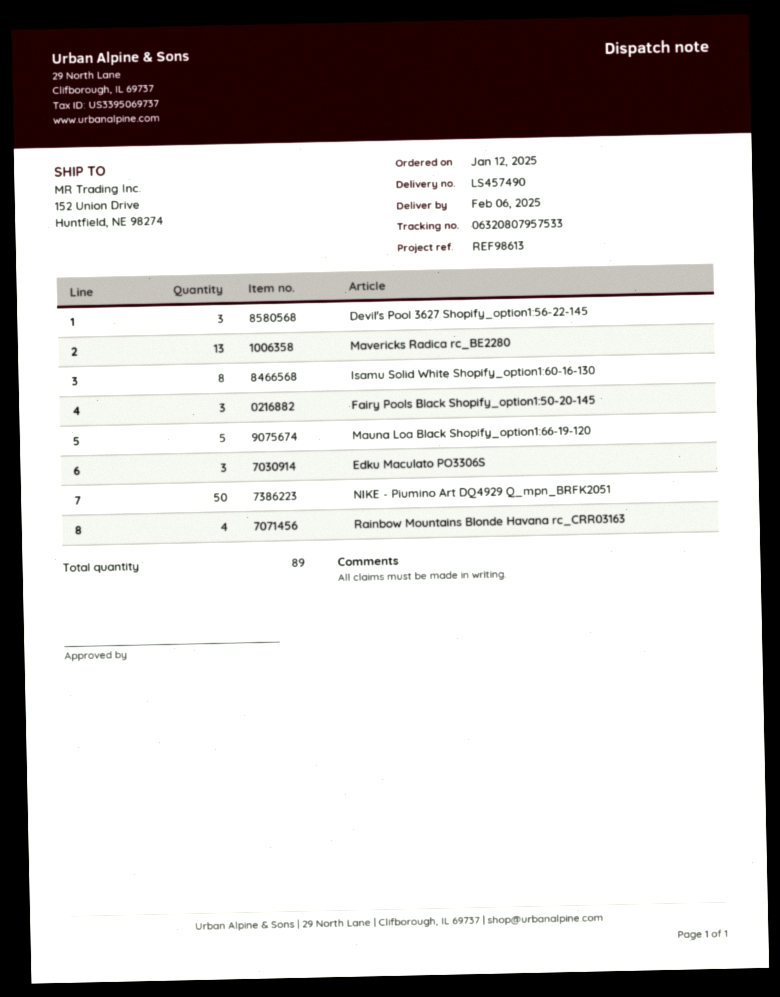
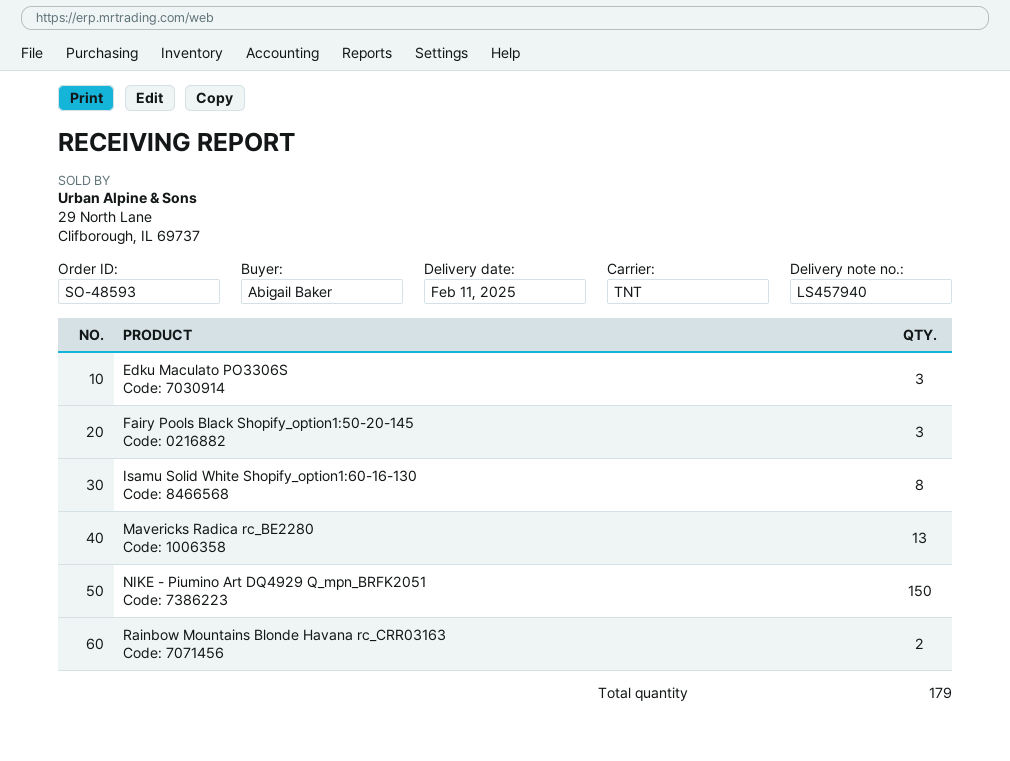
delivery note number: LS457490 -> LS457940
delivery date: 2025-02-06 -> 2025-02-11
Devil's Pool 3627 Shopify_option1:56-22-145: 3 -> none
Mauna Loa Black Shopify_option1:66-19-120: 5 -> none
NIKE - Piumino Art DQ4929 Q_mpn_BRFK2051: 50 -> 150
Rainbow Mountains Blonde Havana rc_CRR03163: 4 -> 2
total quantity: 89 -> 179

